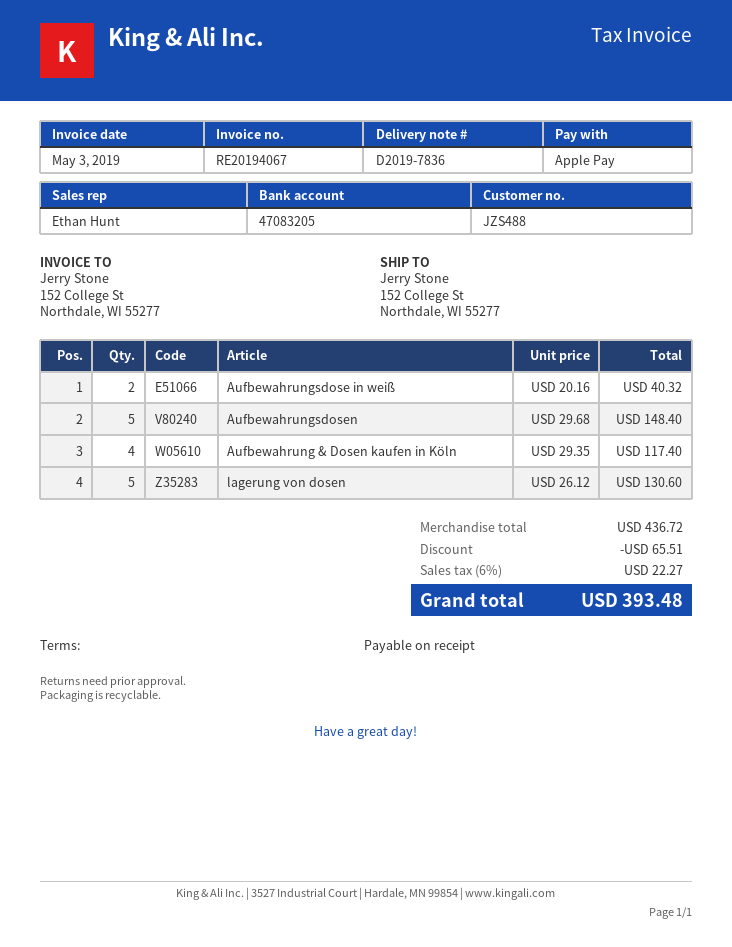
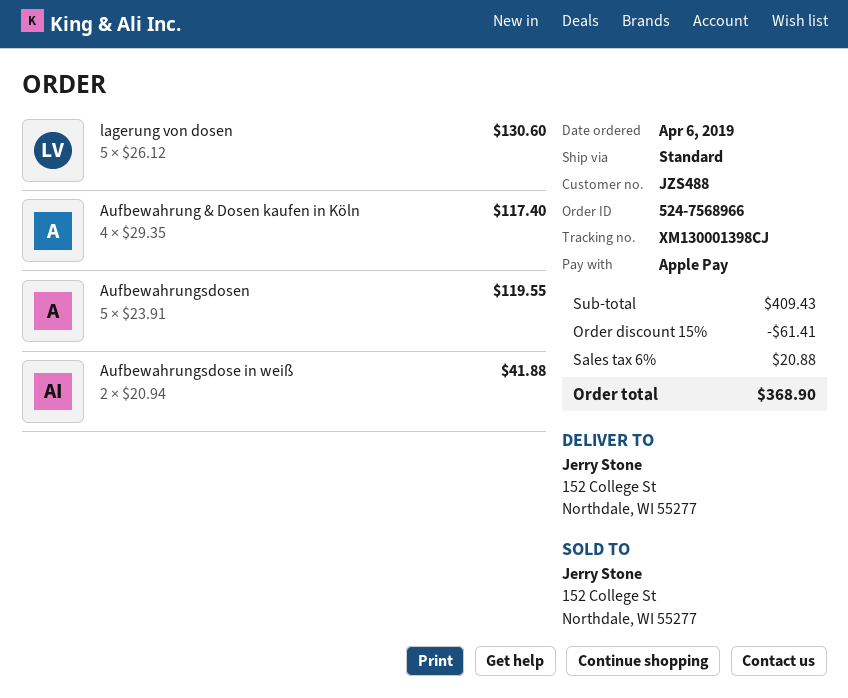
Aufbewahrungsdose in weiß: 2 x 20.16 = 40.32 -> 2 x 20.94 = 41.88
Aufbewahrungsdosen: 5 x 29.68 = 148.40 -> 5 x 23.91 = 119.55
subtotal: 436.72 -> 409.43
discount: 65.51 -> 61.41
tax: 6% = 22.27 -> 6% = 20.88
total: 393.48 -> 368.90

